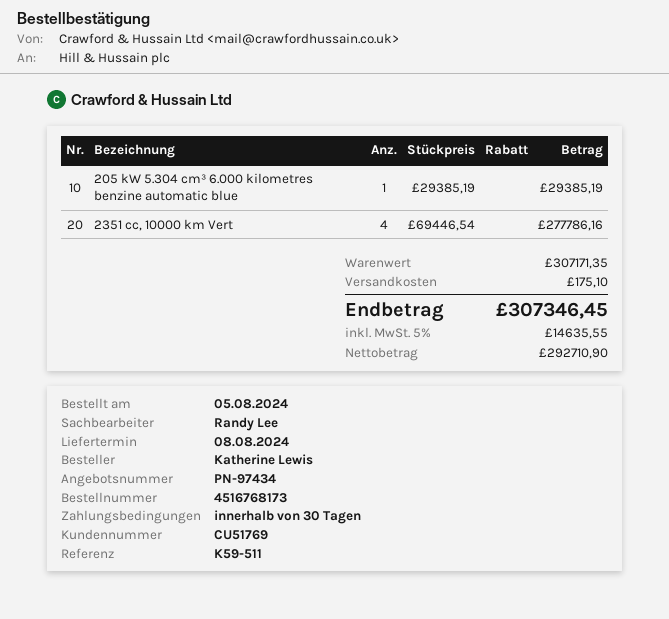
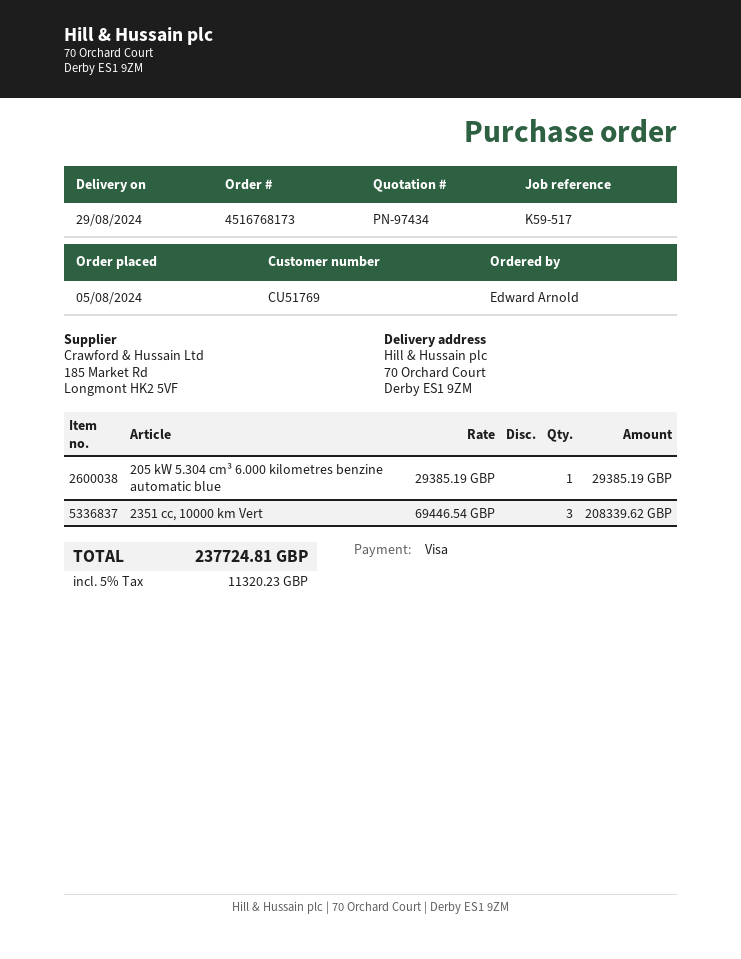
delivery date: 2024-08-08 -> 2024-08-29
reference: K59-511 -> K59-517
ordered by: Katherine Lewis -> Edward Arnold
2351 cc, 10000 km Vert: 4 x 69446.54 = 277786.16 -> 3 x 69446.54 = 208339.62
shipping: 175.10 -> none
tax: 5% = 14635.55 -> 5% = 11320.23
total: 307346.45 -> 237724.81

